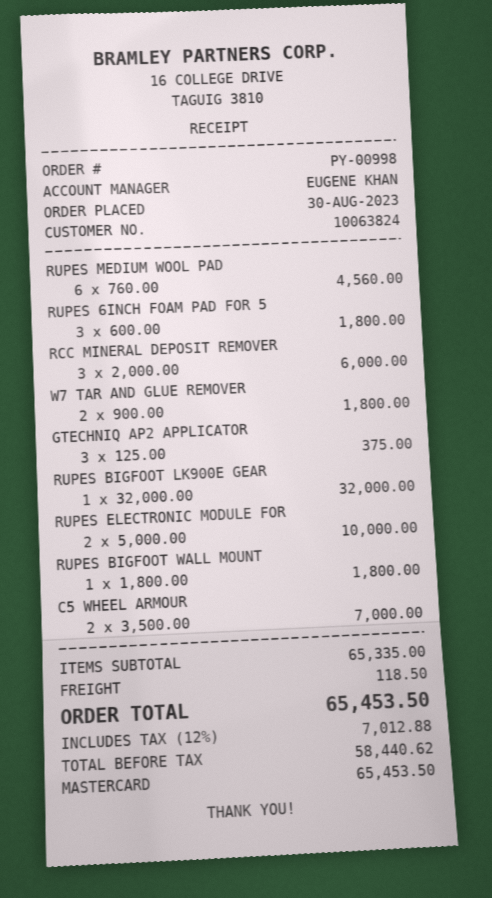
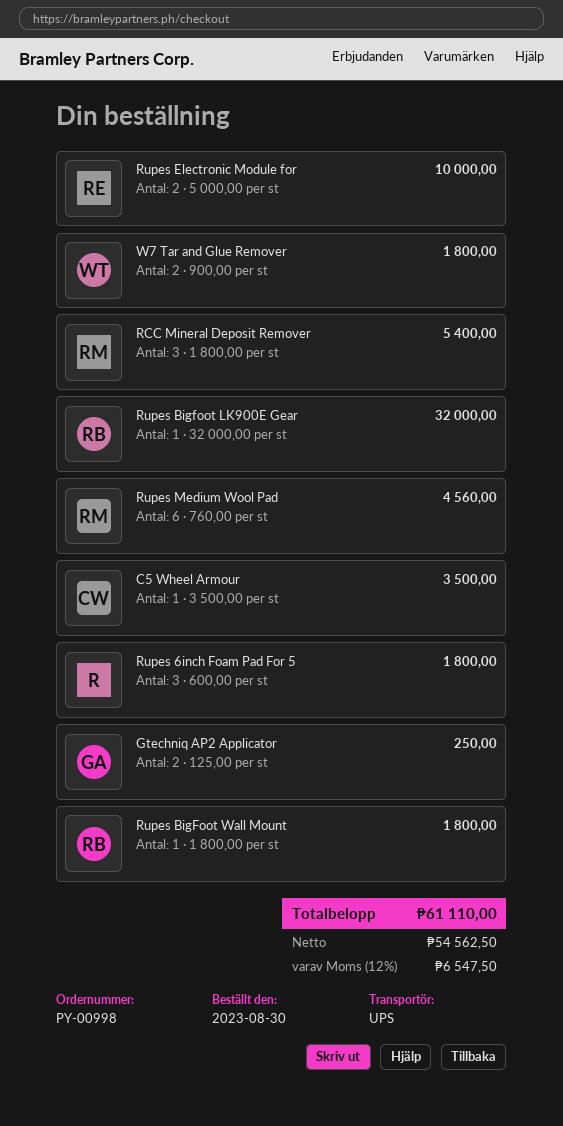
RCC MINERAL DEPOSIT REMOVER: 3 x 2000.00 = 6000.00 -> 3 x 1800.00 = 5400.00
GTECHNIQ AP2 APPLICATOR: 3 x 125.00 = 375.00 -> 2 x 125.00 = 250.00
C5 WHEEL ARMOUR: 2 x 3500.00 = 7000.00 -> 1 x 3500.00 = 3500.00
shipping: 118.50 -> none
net: 58440.62 -> 54562.50
tax: 12% = 7012.88 -> 12% = 6547.50
total: 65453.50 -> 61110.00

